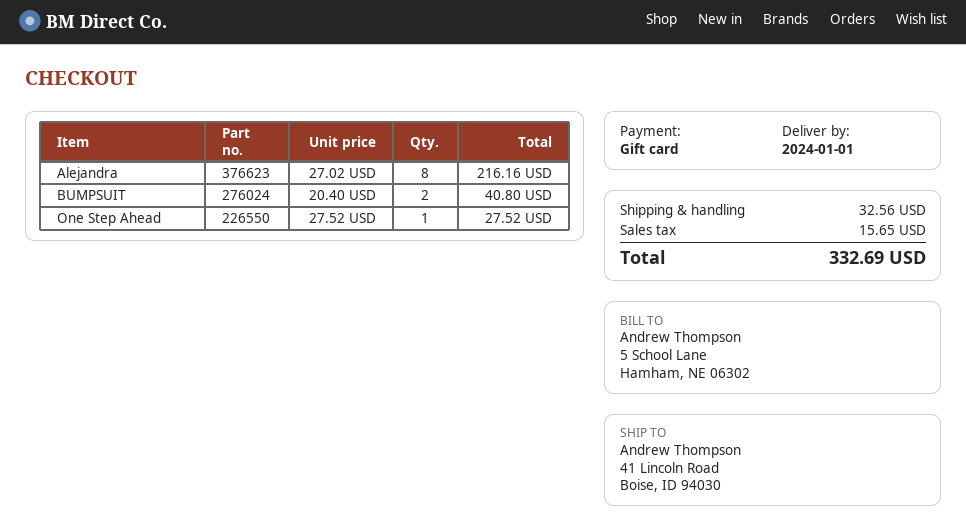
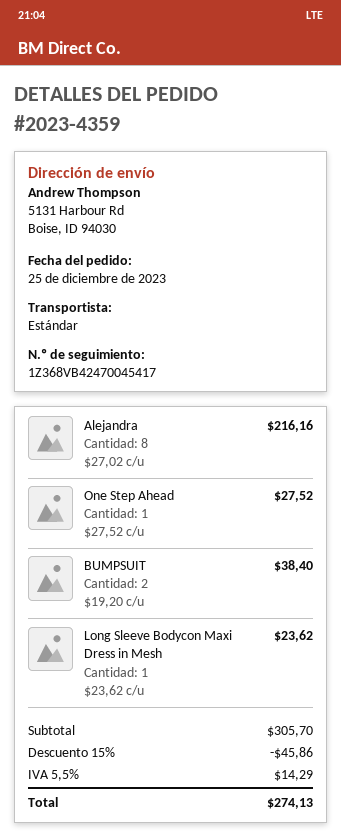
ship to: 41 Lincoln Road, Boise, ID 94030 -> 5131 Harbour Rd, Boise, ID 94030
BUMPSUIT: 2 x 20.40 = 40.80 -> 2 x 19.20 = 38.40
Long Sleeve Bodycon Maxi Dress in Mesh: none -> 1 x 23.62 = 23.62
discount: none -> 15% = 45.86
shipping: 32.56 -> none
tax: 15.65 -> 14.29
total: 332.69 -> 274.13

